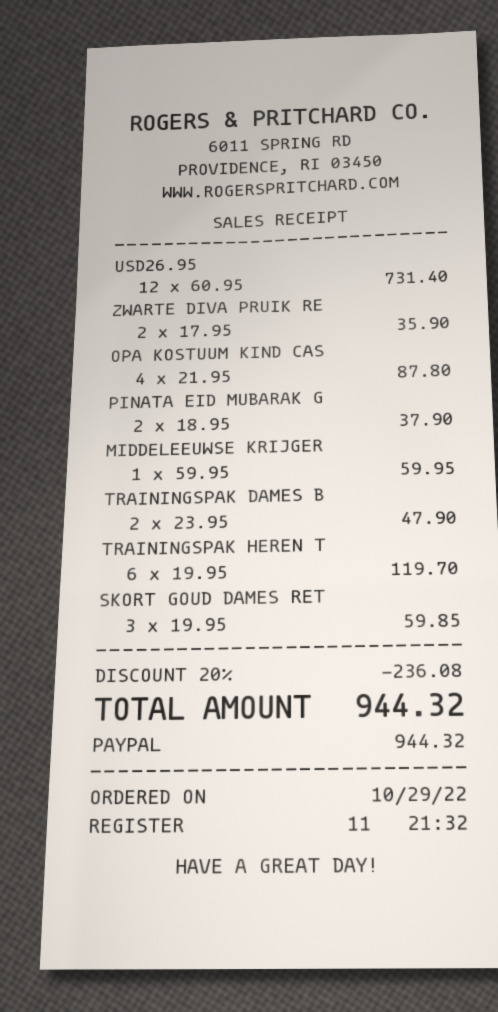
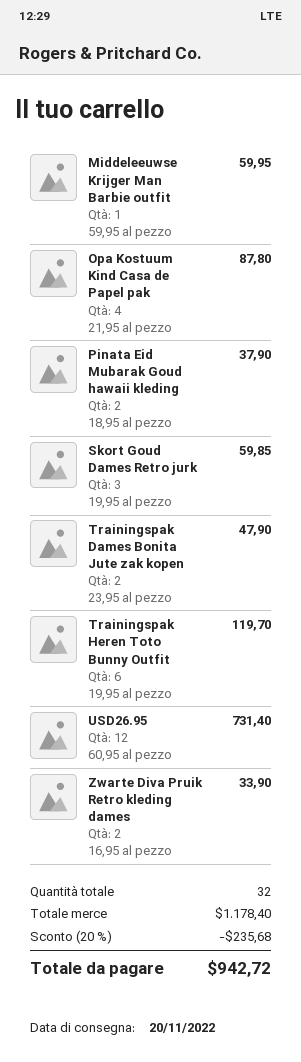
ZWARTE DIVA PRUIK RE: 2 x 17.95 = 35.90 -> 2 x 16.95 = 33.90
discount: 20% = 236.08 -> 20% = 235.68
total: 944.32 -> 942.72

